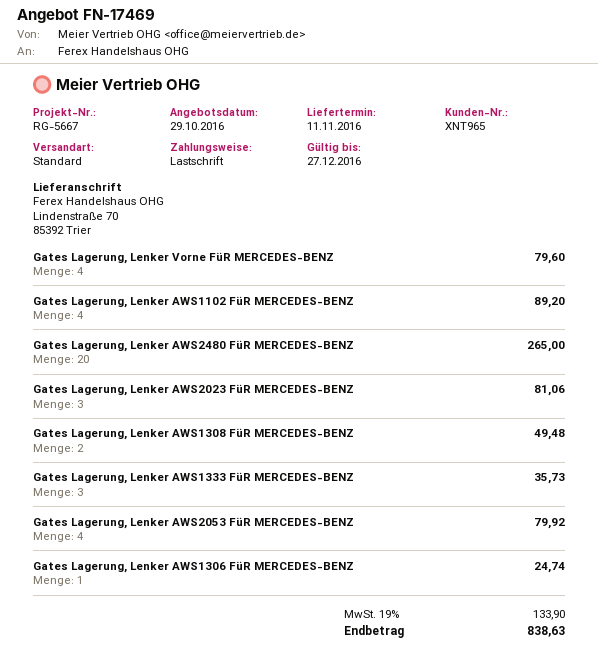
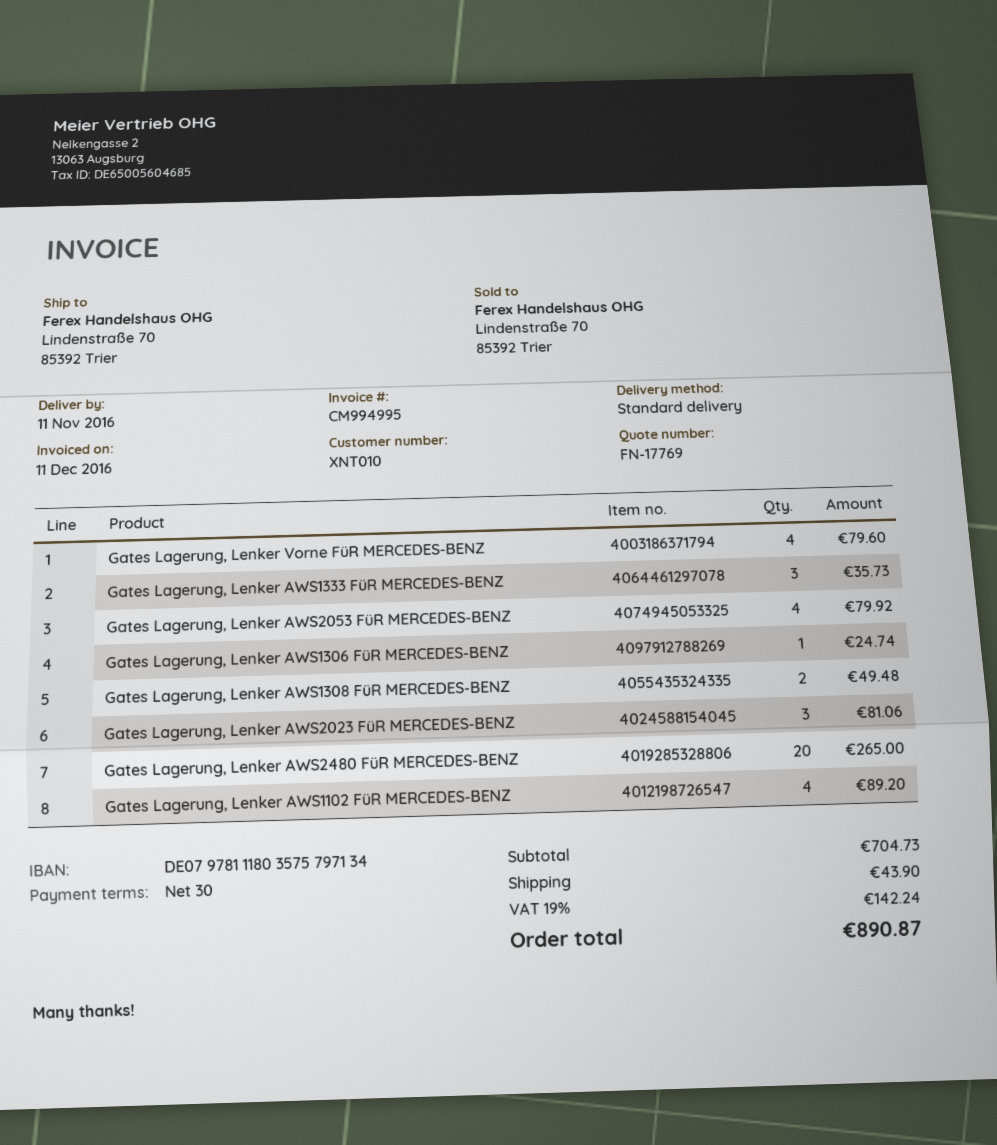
quote number: FN-17469 -> FN-17769
customer number: XNT965 -> XNT010
shipping: none -> 43.90
tax: 19% = 133.90 -> 19% = 142.24
total: 838.63 -> 890.87

